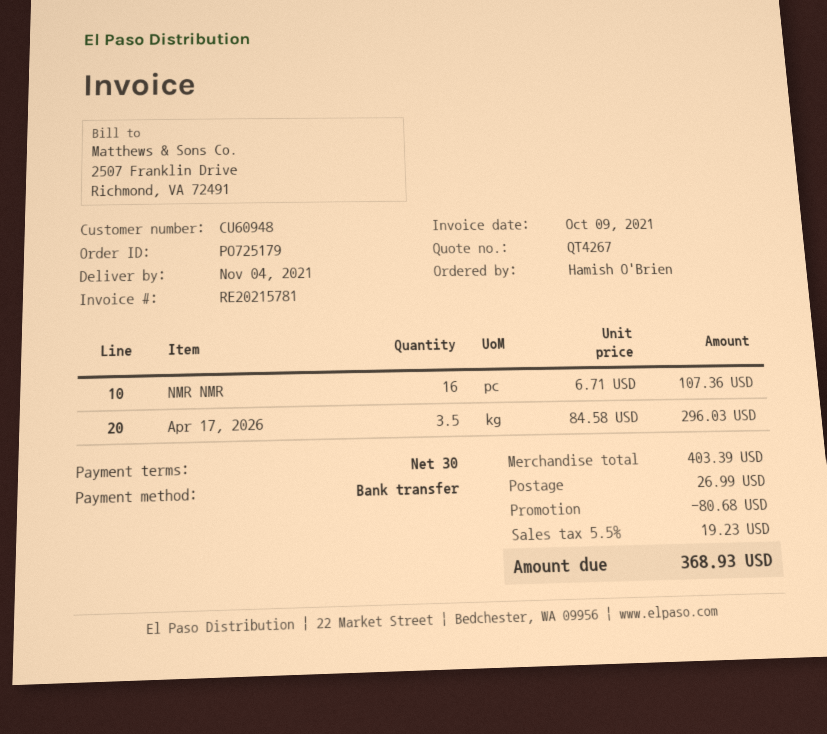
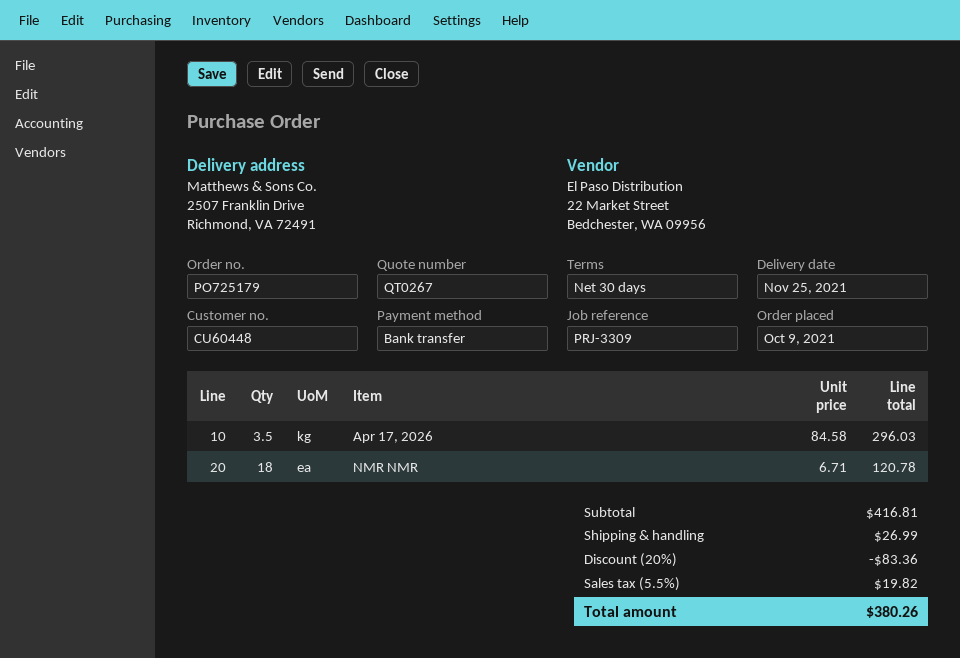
quote number: QT4267 -> QT0267
delivery date: 2021-11-04 -> 2021-11-25
customer number: CU60948 -> CU60448
NMR NMR: 16 x 6.71 = 107.36 -> 18 x 6.71 = 120.78
subtotal: 403.39 -> 416.81
discount: 80.68 -> 83.36
tax: 5.5% = 19.23 -> 5.5% = 19.82
total: 368.93 -> 380.26

